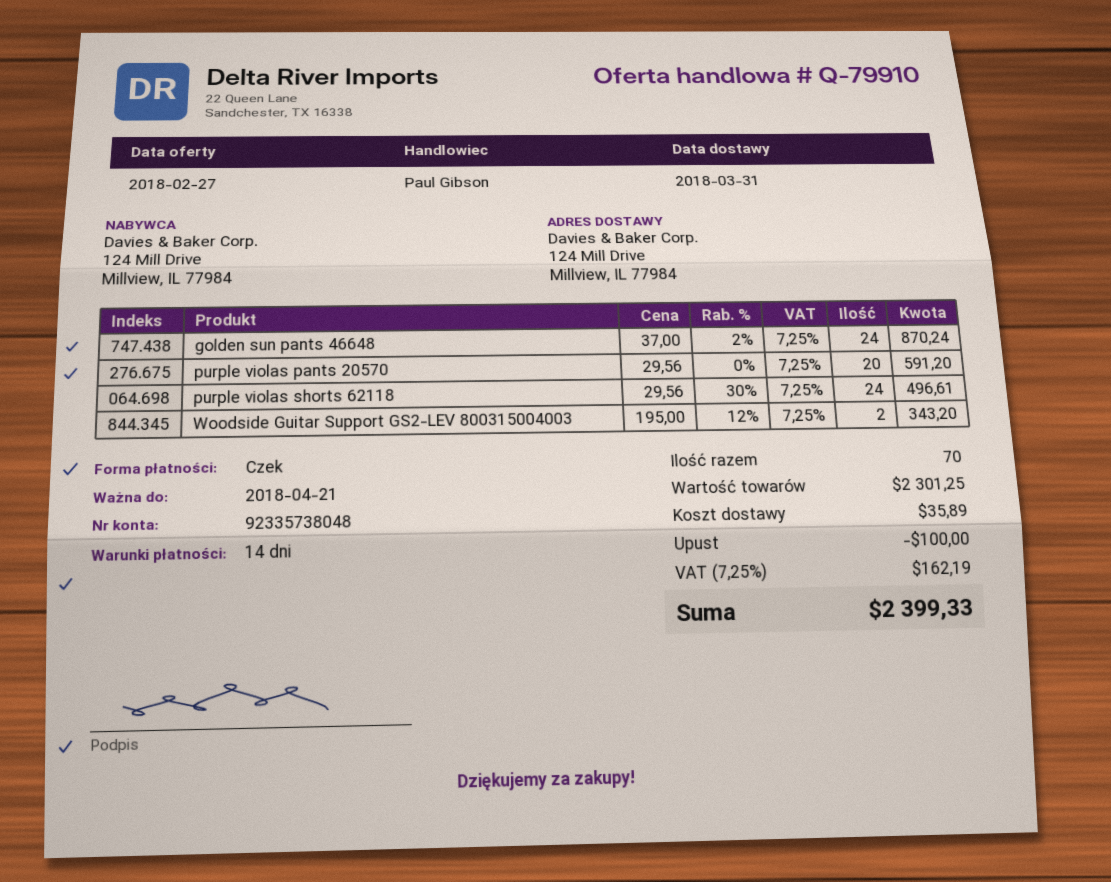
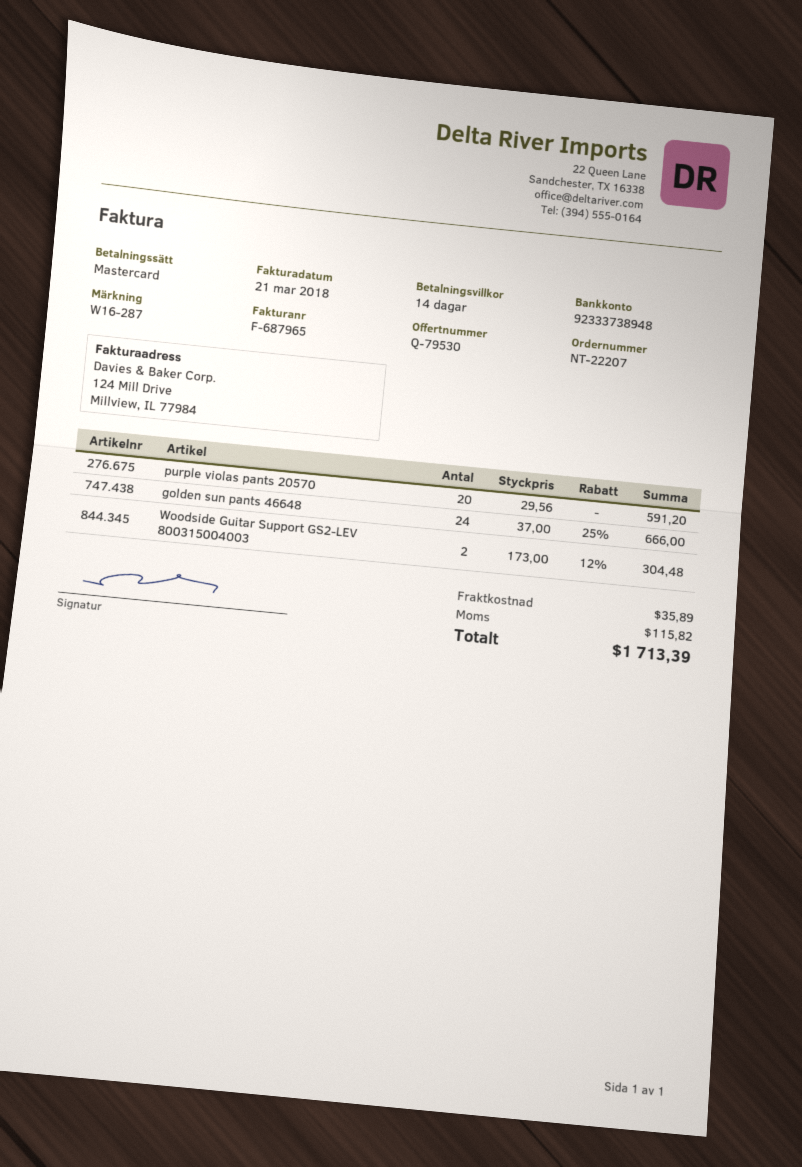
quote number: Q-79910 -> Q-79530
payment method: cheque -> Mastercard
bank account: 92335738048 -> 92333738948
golden sun pants 46648: 24 x 37.00 - 2% = 870.24 -> 24 x 37.00 - 25% = 666.00
purple violas shorts 62118: 24 x 29.56 - 30% = 496.61 -> none
Woodside Guitar Support GS2-LEV 800315004003: 2 x 195.00 - 12% = 343.20 -> 2 x 173.00 - 12% = 304.48
discount: 100.00 -> none
tax: 162.19 -> 115.82
total: 2399.33 -> 1713.39

